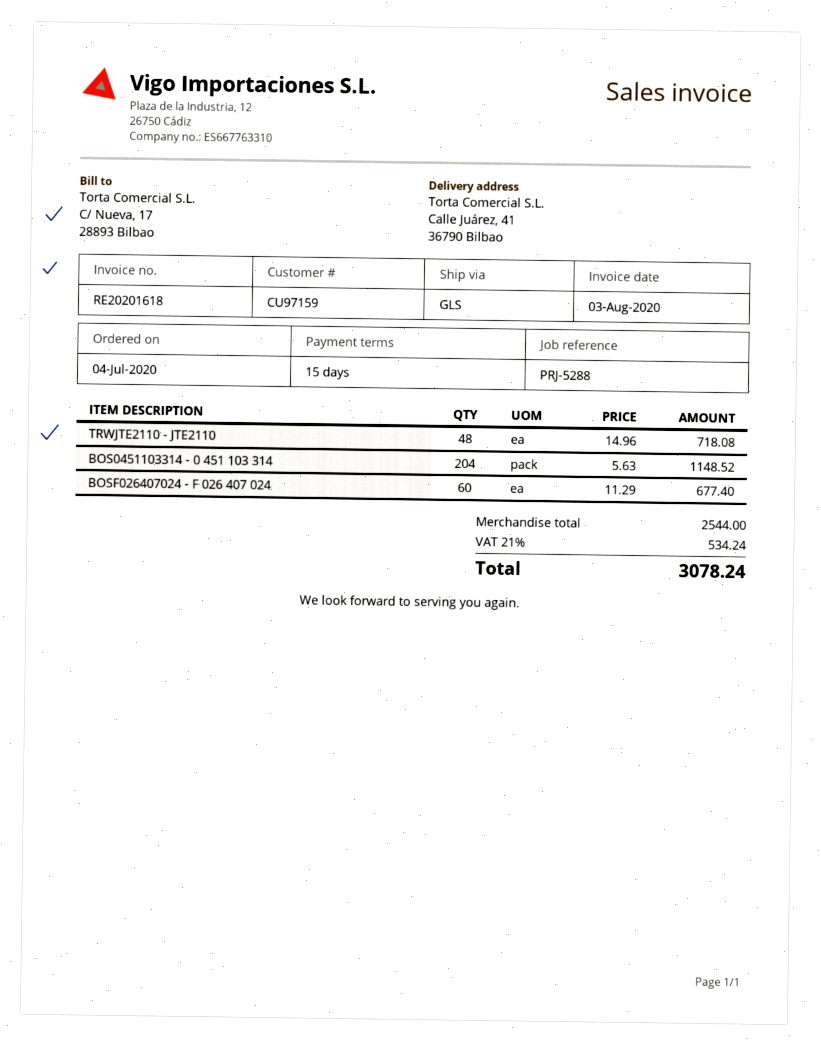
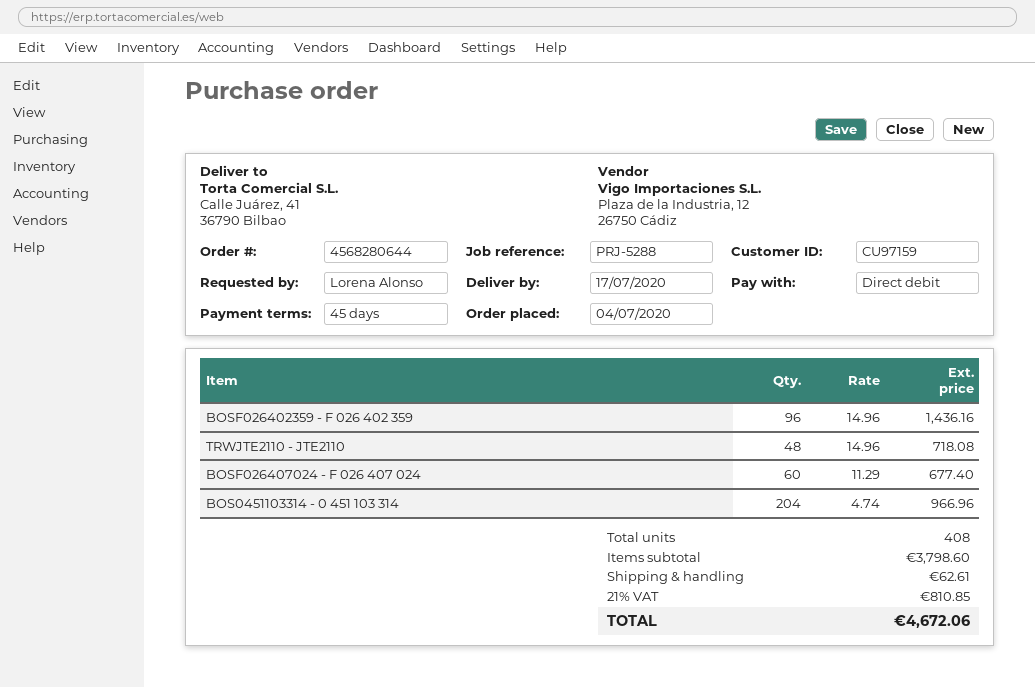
payment terms: 15 days -> 45 days
BOS0451103314 - 0 451 103 314: 204 x 5.63 = 1148.52 -> 204 x 4.74 = 966.96
BOSF026402359 - F 026 402 359: none -> 96 x 14.96 = 1436.16
subtotal: 2544.00 -> 3798.60
shipping: none -> 62.61
tax: 21% = 534.24 -> 21% = 810.85
total: 3078.24 -> 4672.06

